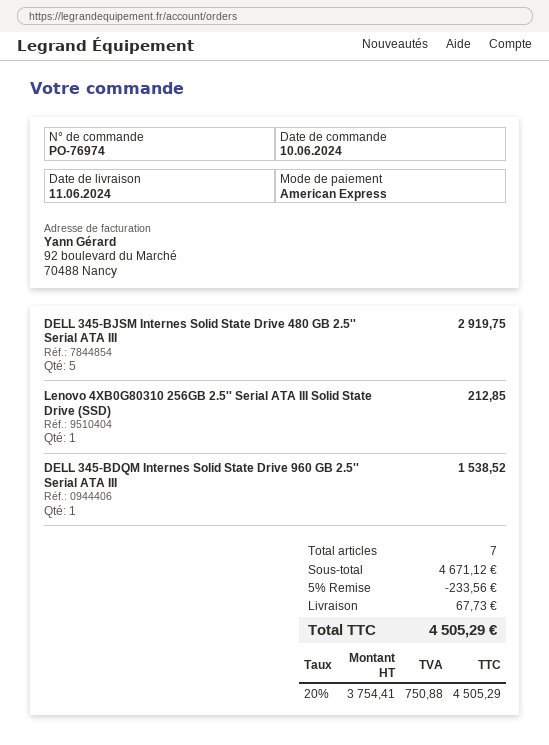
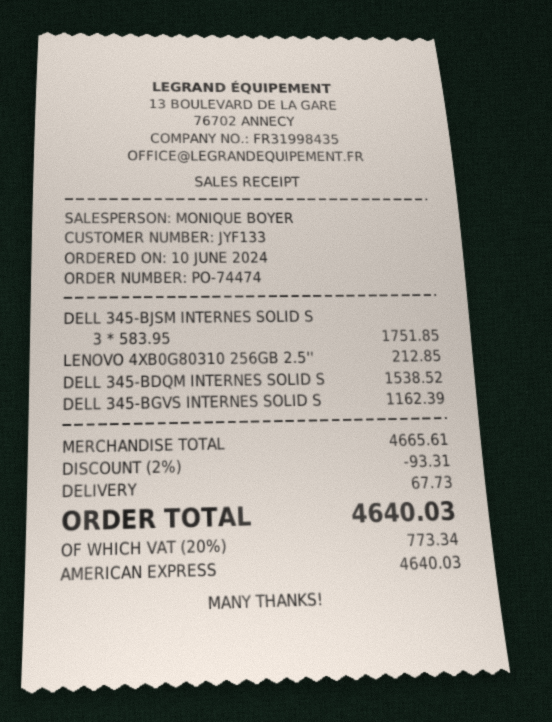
order number: PO-76974 -> PO-74474
DELL 345-BJSM Internes Solid State Drive 480 GB 2.5'' Serial ATA III: 5 for 2919.75 -> 3 for 1751.85
DELL 345-BGVS INTERNES SOLID S: none -> 1 for 1162.39
subtotal: 4671.12 -> 4665.61
discount: 5% = 233.56 -> 2% = 93.31
tax: 20% = 750.88 -> 20% = 773.34
total: 4505.29 -> 4640.03

